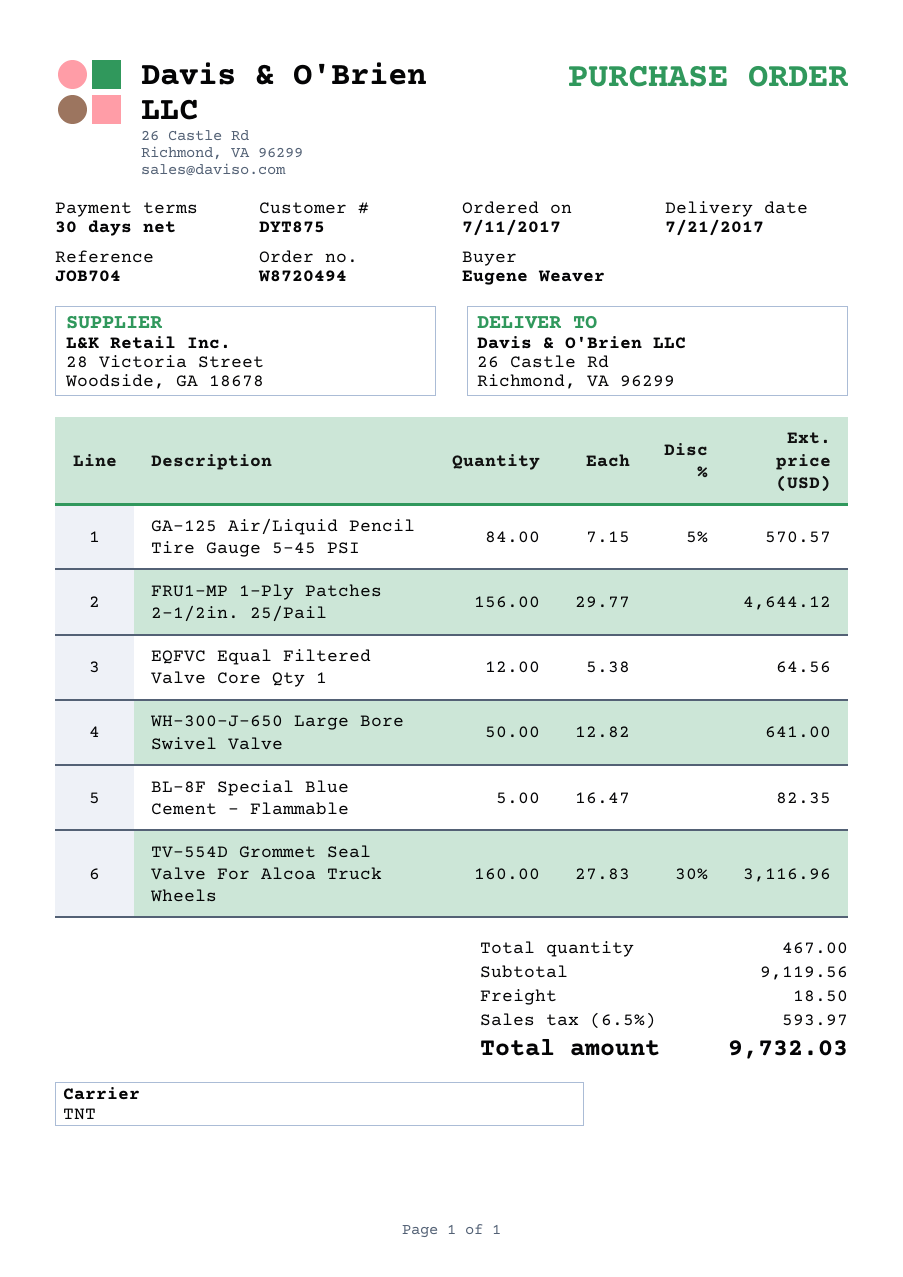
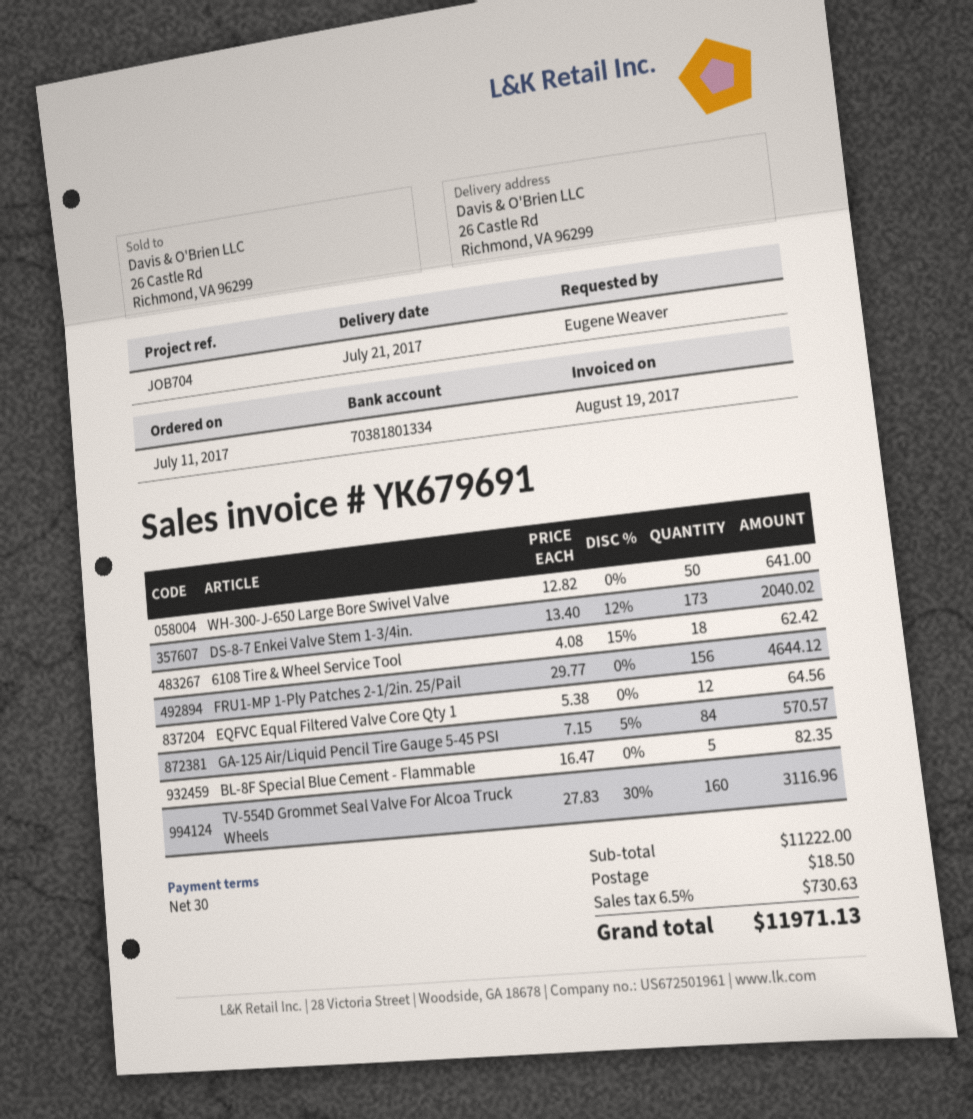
DS-8-7 Enkei Valve Stem 1-3/4in.: none -> 173 x 13.40 - 12% = 2040.02
6108 Tire & Wheel Service Tool: none -> 18 x 4.08 - 15% = 62.42
subtotal: 9119.56 -> 11222.00
tax: 6.5% = 593.97 -> 6.5% = 730.63
total: 9732.03 -> 11971.13

